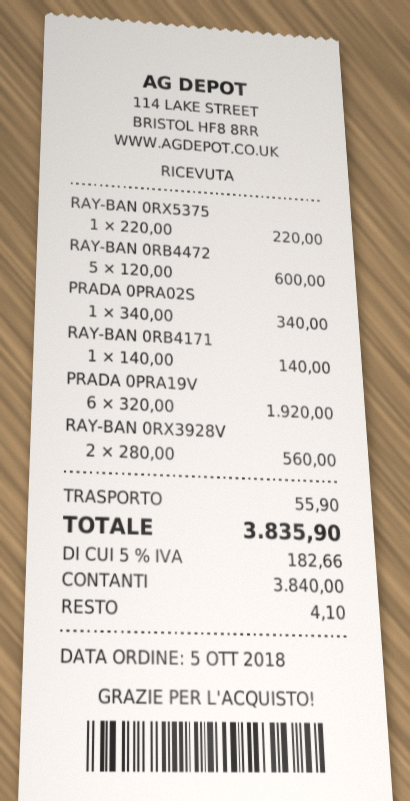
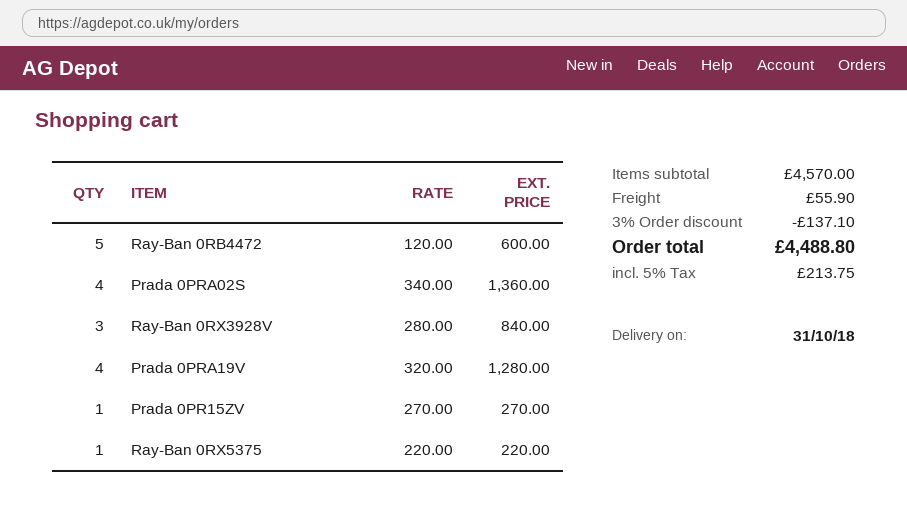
PRADA 0PRA02S: 1 x 340.00 = 340.00 -> 4 x 340.00 = 1360.00
RAY-BAN 0RB4171: 1 x 140.00 = 140.00 -> none
PRADA 0PRA19V: 6 x 320.00 = 1920.00 -> 4 x 320.00 = 1280.00
RAY-BAN 0RX3928V: 2 x 280.00 = 560.00 -> 3 x 280.00 = 840.00
Prada 0PR15ZV: none -> 1 x 270.00 = 270.00
discount: none -> 3% = 137.10
tax: 5% = 182.66 -> 5% = 213.75
total: 3835.90 -> 4488.80

